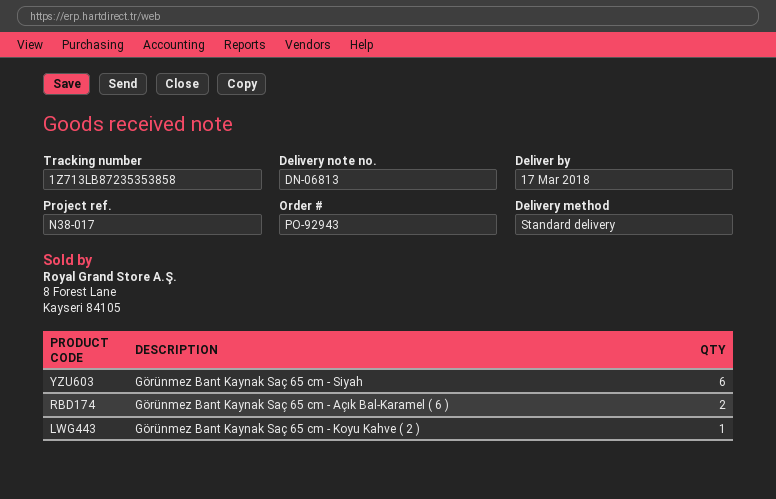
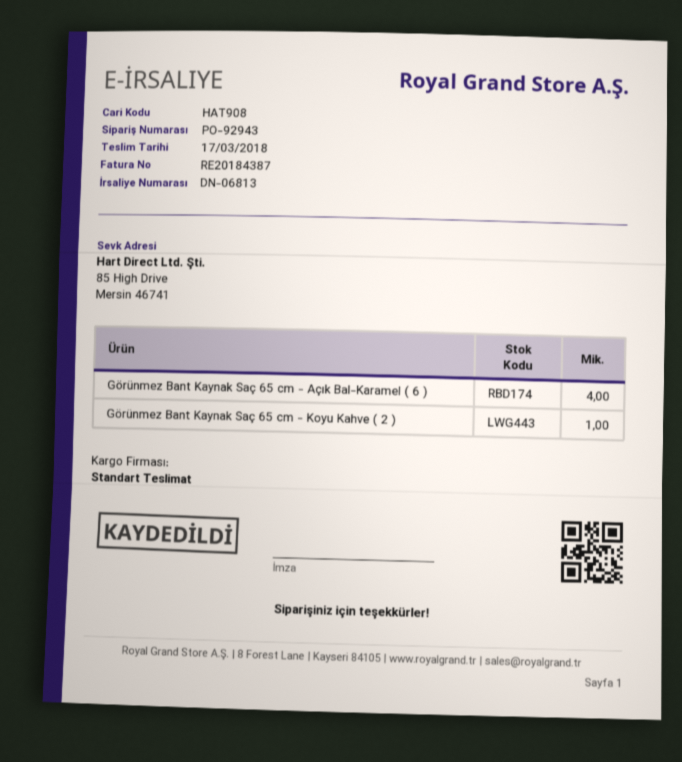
Görünmez Bant Kaynak Saç 65 cm - Siyah: 6 -> none
Görünmez Bant Kaynak Saç 65 cm - Açık Bal-Karamel ( 6 ): 2 -> 4

